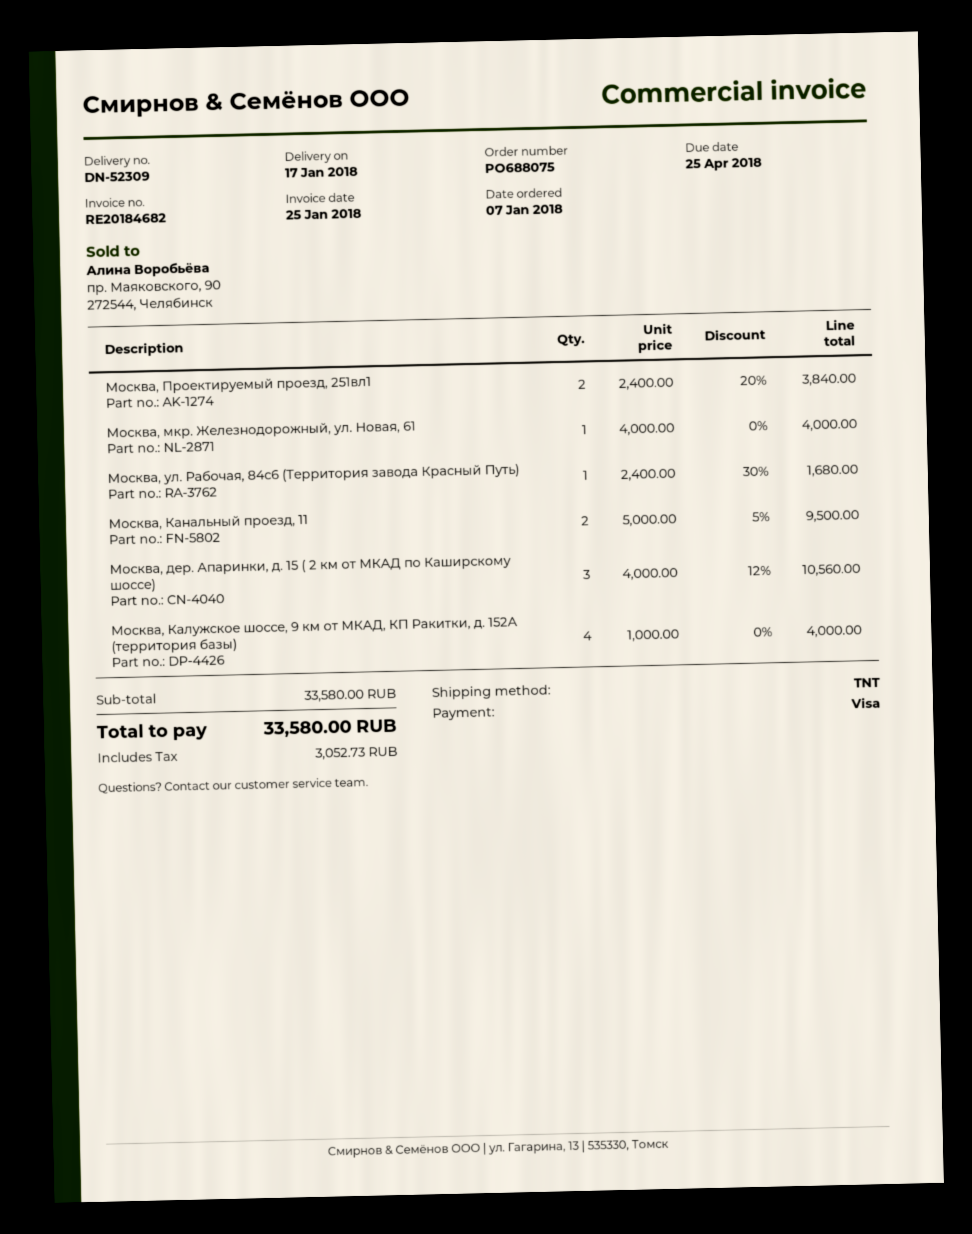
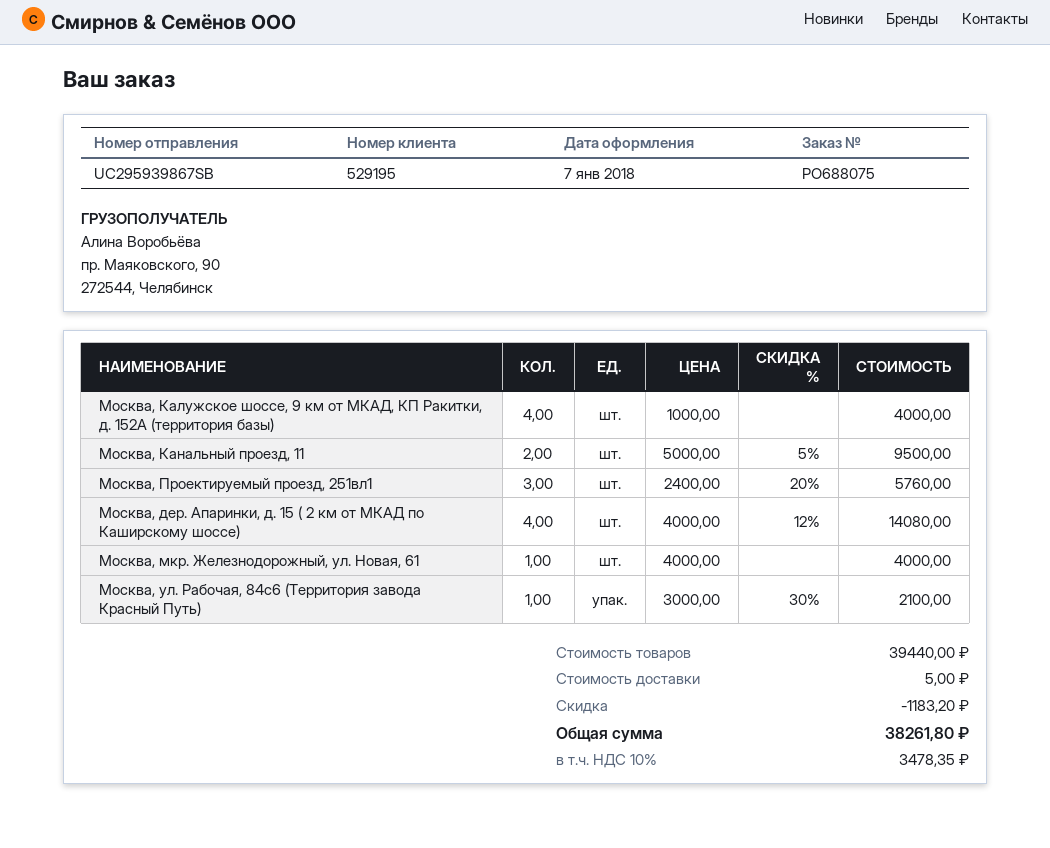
Москва, Проектируемый проезд, 251вл1: 2 x 2400.00 - 20% = 3840.00 -> 3 x 2400.00 - 20% = 5760.00
Москва, ул. Рабочая, 84с6 (Территория завода Красный Путь): 1 x 2400.00 - 30% = 1680.00 -> 1 x 3000.00 - 30% = 2100.00
Москва, дер. Апаринки, д. 15 ( 2 км от МКАД по Каширскому шоссе): 3 x 4000.00 - 12% = 10560.00 -> 4 x 4000.00 - 12% = 14080.00
subtotal: 33580.00 -> 39440.00
discount: none -> 1183.20
shipping: none -> 5.00
tax: 3052.73 -> 3478.35
total: 33580.00 -> 38261.80

